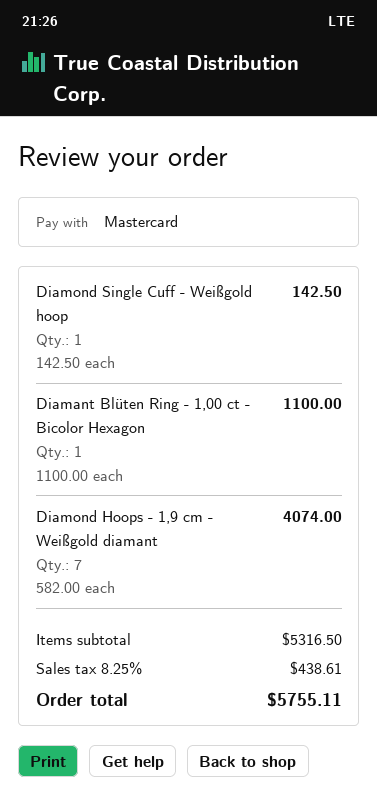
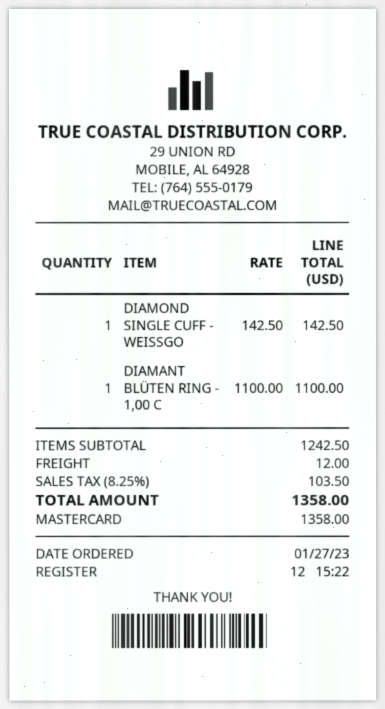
Diamond Hoops - 1,9 cm - Weißgold diamant: 7 x 582.00 = 4074.00 -> none
subtotal: 5316.50 -> 1242.50
shipping: none -> 12.00
tax: 8.25% = 438.61 -> 8.25% = 103.50
total: 5755.11 -> 1358.00

